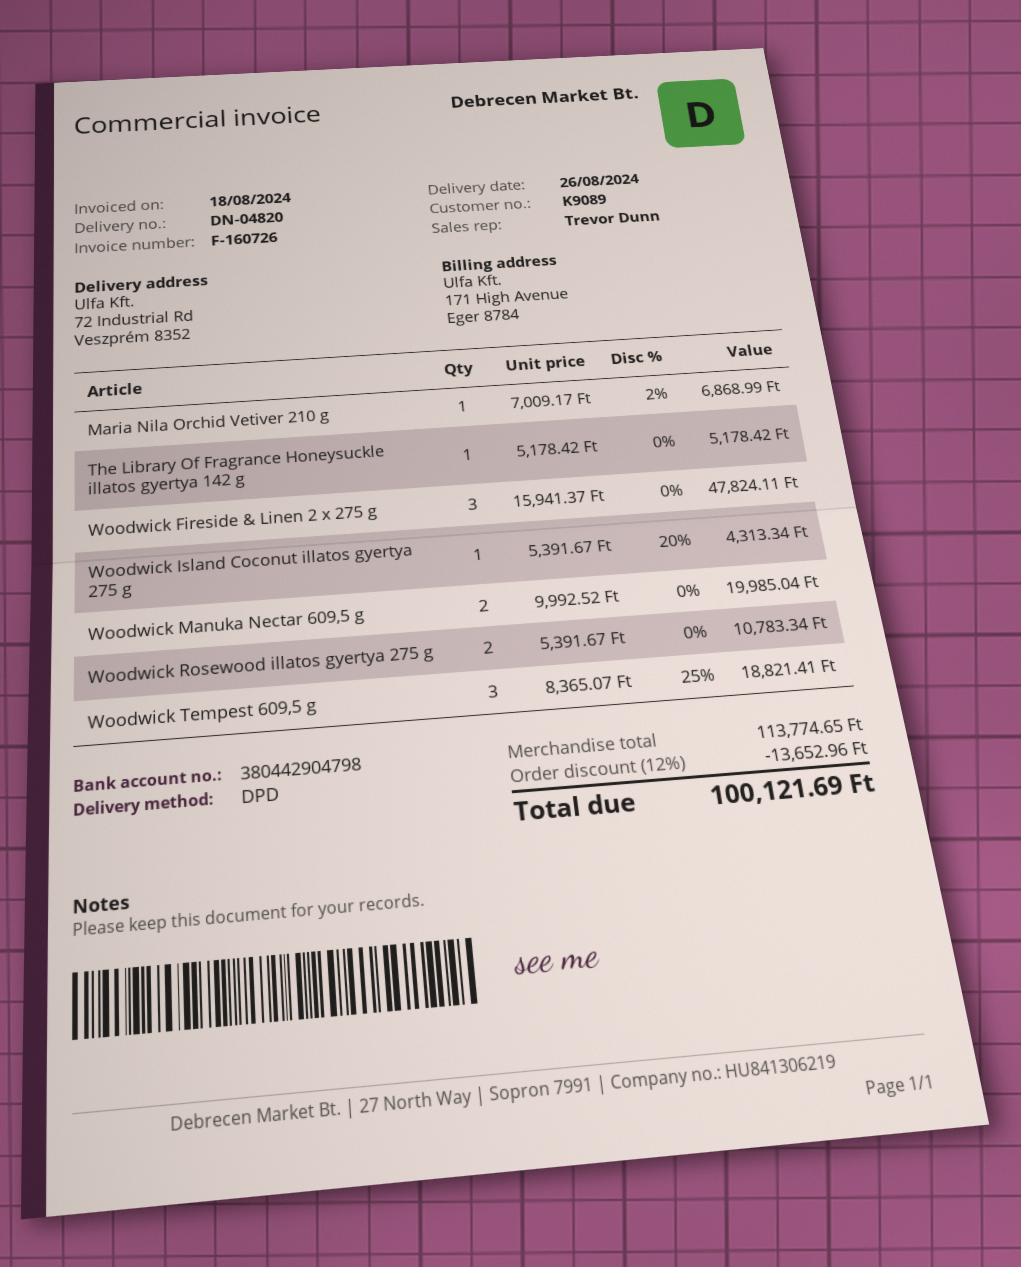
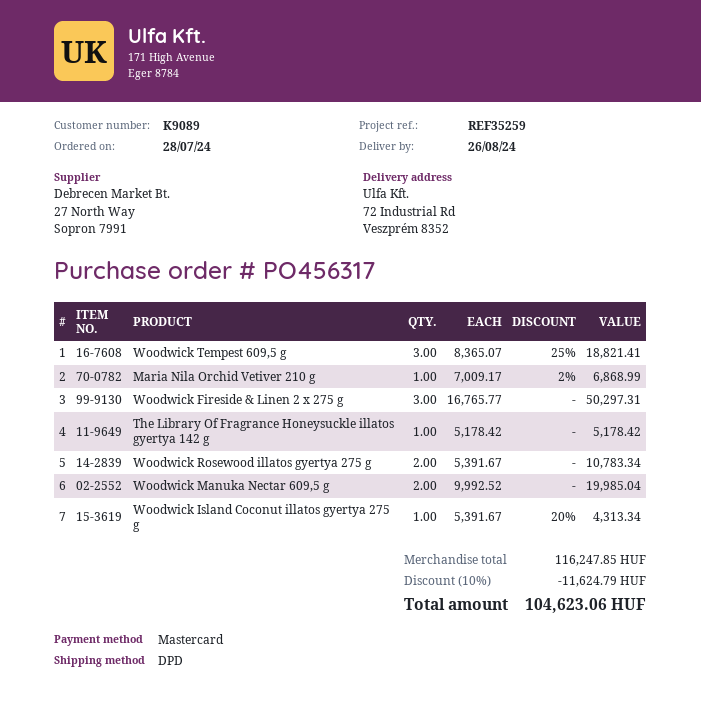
Woodwick Fireside & Linen 2 x 275 g: 3 x 15941.37 = 47824.11 -> 3 x 16765.77 = 50297.31
subtotal: 113774.65 -> 116247.85
discount: 12% = 13652.96 -> 10% = 11624.79
total: 100121.69 -> 104623.06

